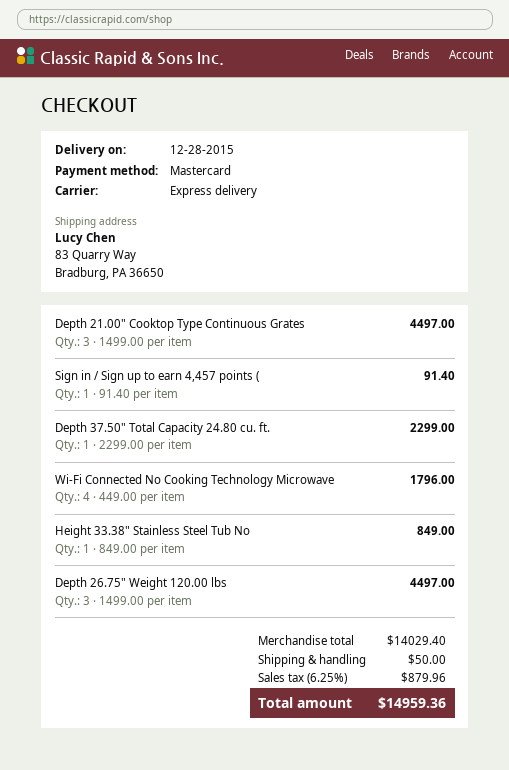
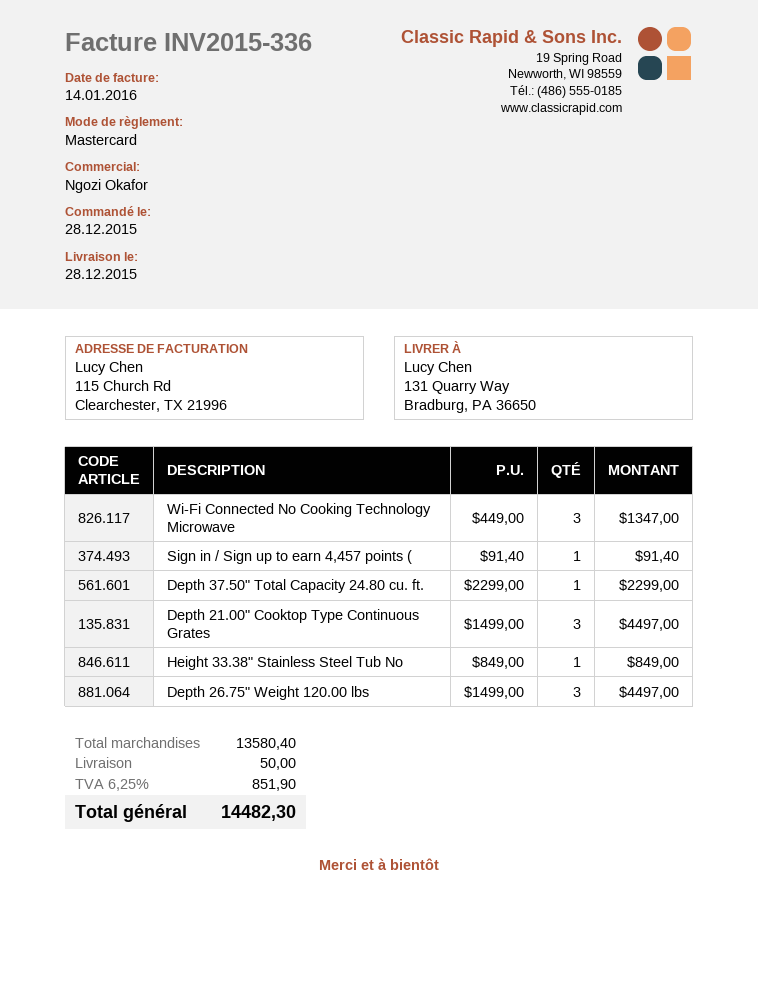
ship to: 83 Quarry Way, Bradburg, PA 36650 -> 131 Quarry Way, Bradburg, PA 36650
Wi-Fi Connected No Cooking Technology Microwave: 4 x 449.00 = 1796.00 -> 3 x 449.00 = 1347.00
subtotal: 14029.40 -> 13580.40
tax: 6.25% = 879.96 -> 6.25% = 851.90
total: 14959.36 -> 14482.30

